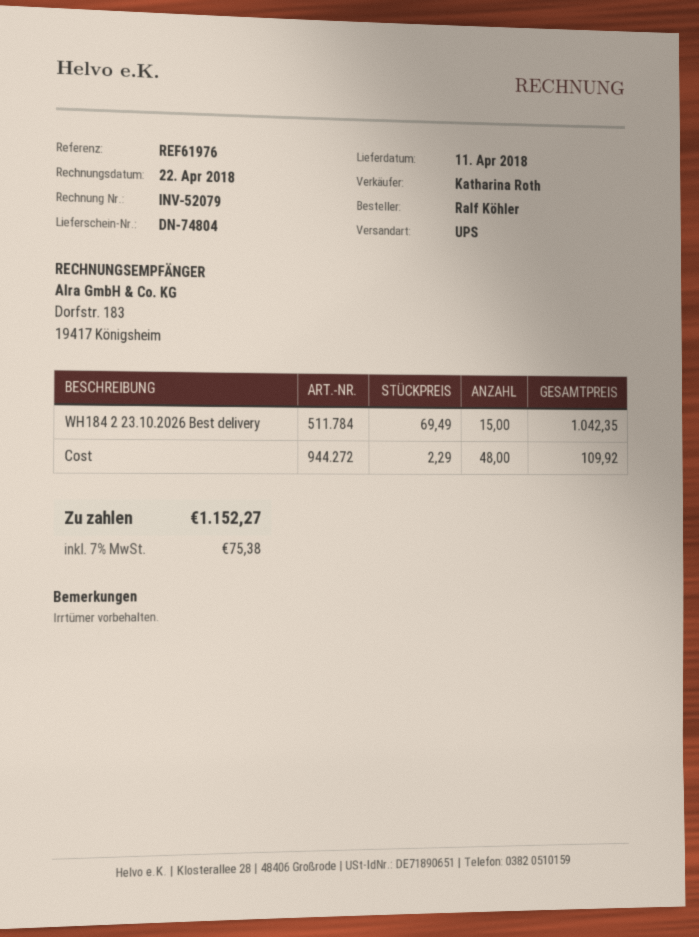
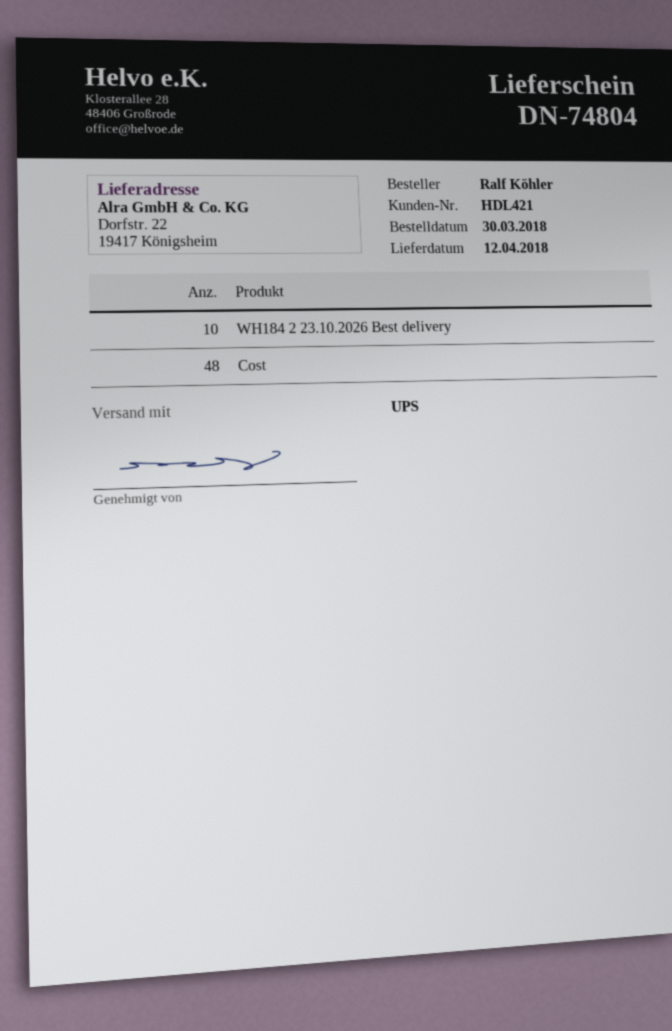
delivery date: 2018-04-11 -> 2018-04-12
WH184 2 23.10.2026 Best delivery: 15 -> 10

